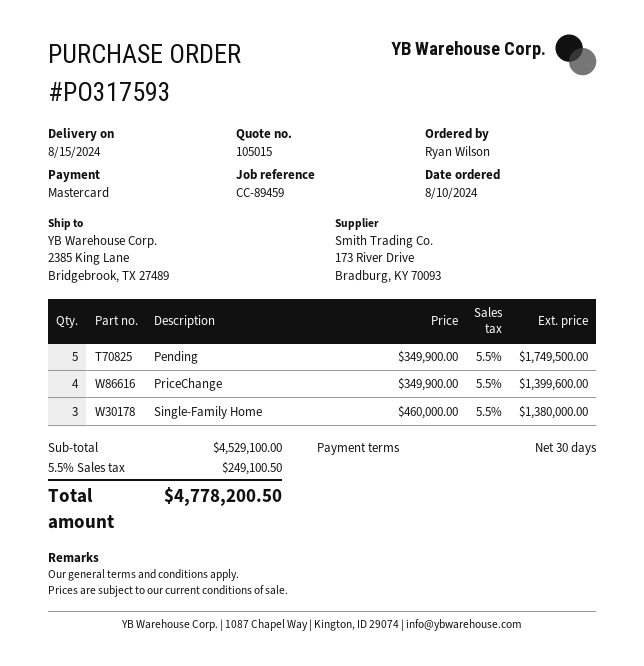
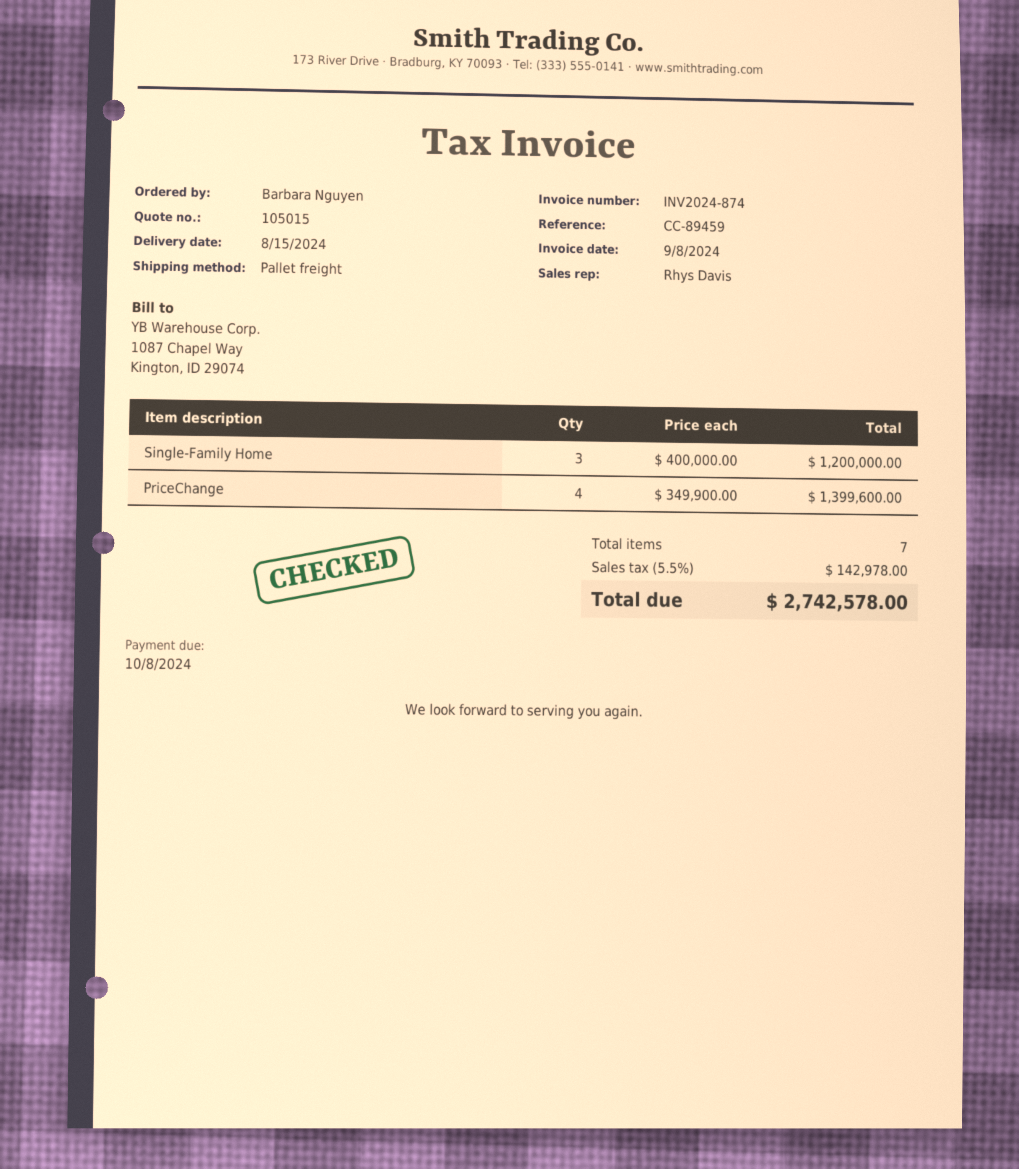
ordered by: Ryan Wilson -> Barbara Nguyen
Pending: 5 x 349900.00 = 1749500.00 -> none
Single-Family Home: 3 x 460000.00 = 1380000.00 -> 3 x 400000.00 = 1200000.00
tax: 5.5% = 249100.50 -> 5.5% = 142978.00
total: 4778200.50 -> 2742578.00

